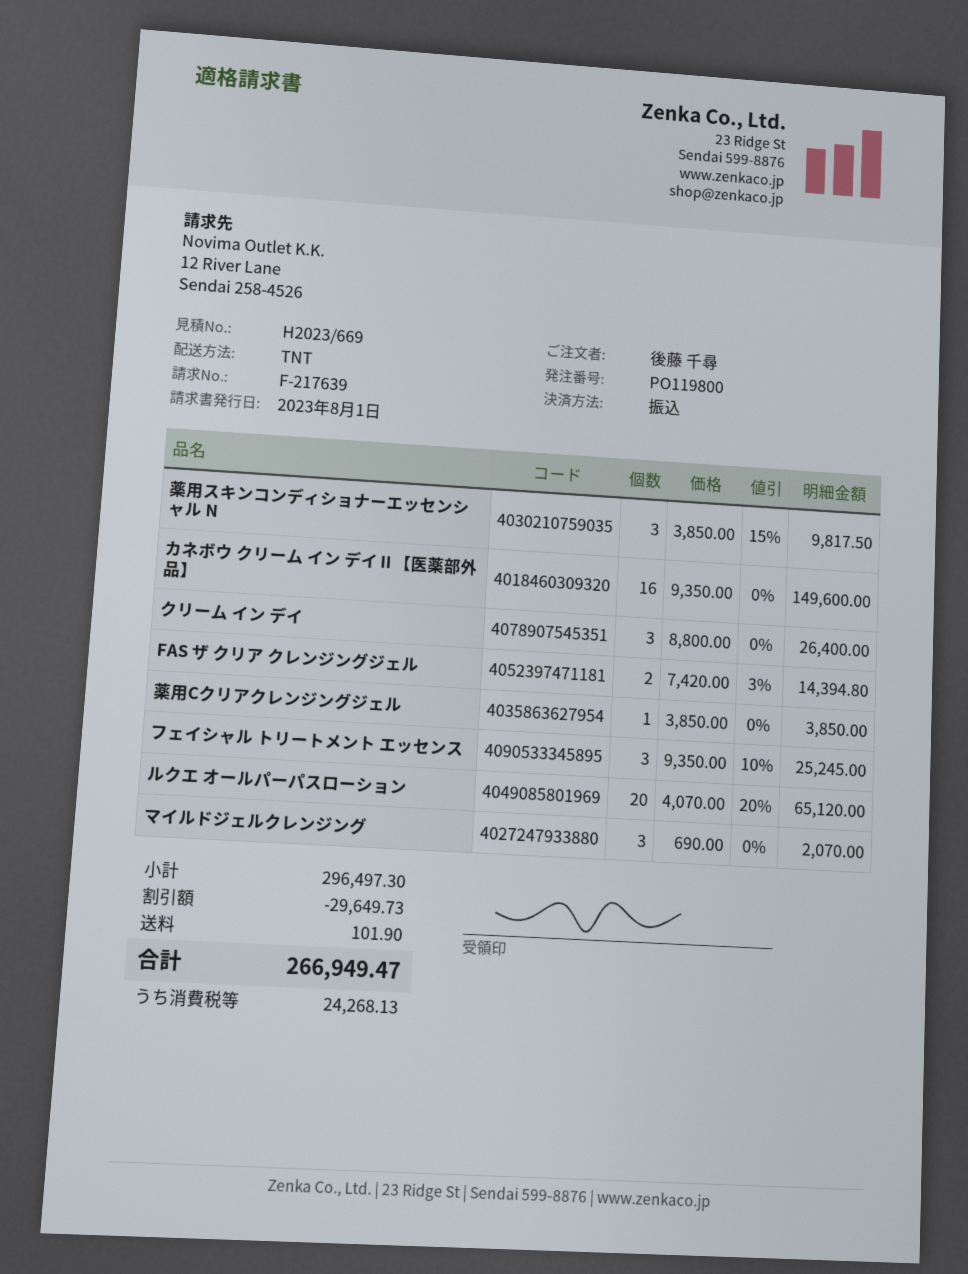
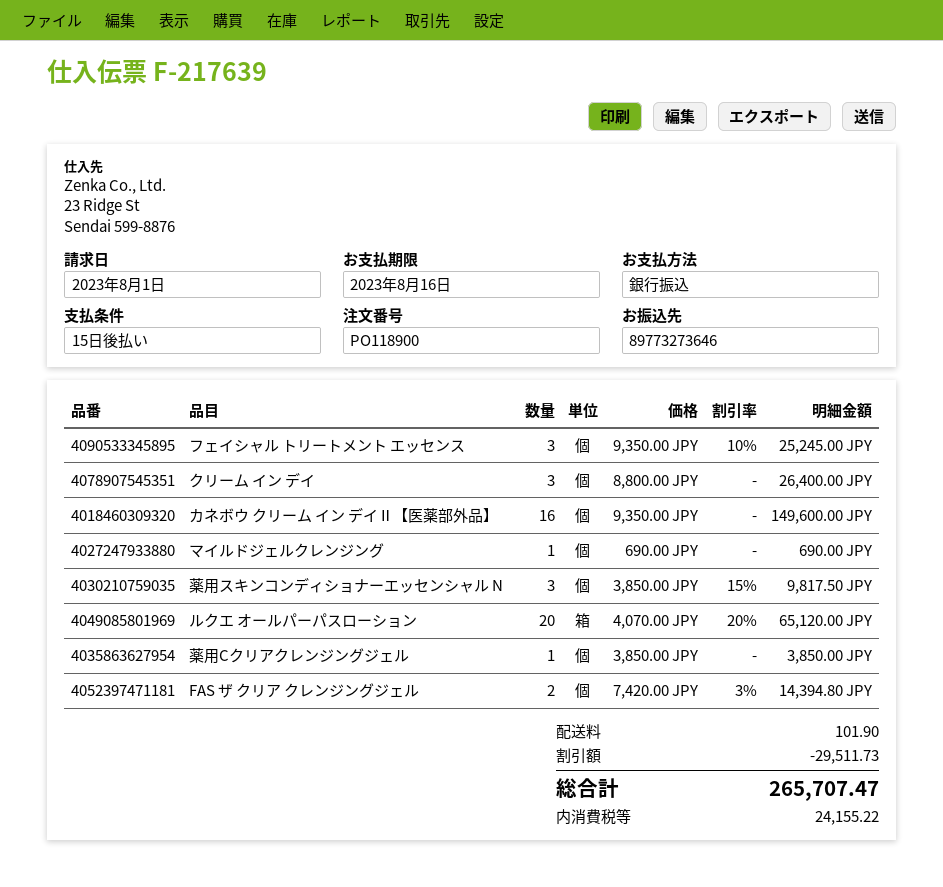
order number: PO119800 -> PO118900
マイルドジェルクレンジング: 3 x 690.00 = 2070.00 -> 1 x 690.00 = 690.00
discount: 29649.73 -> 29511.73
tax: 24268.13 -> 24155.22
total: 266949.47 -> 265707.47

